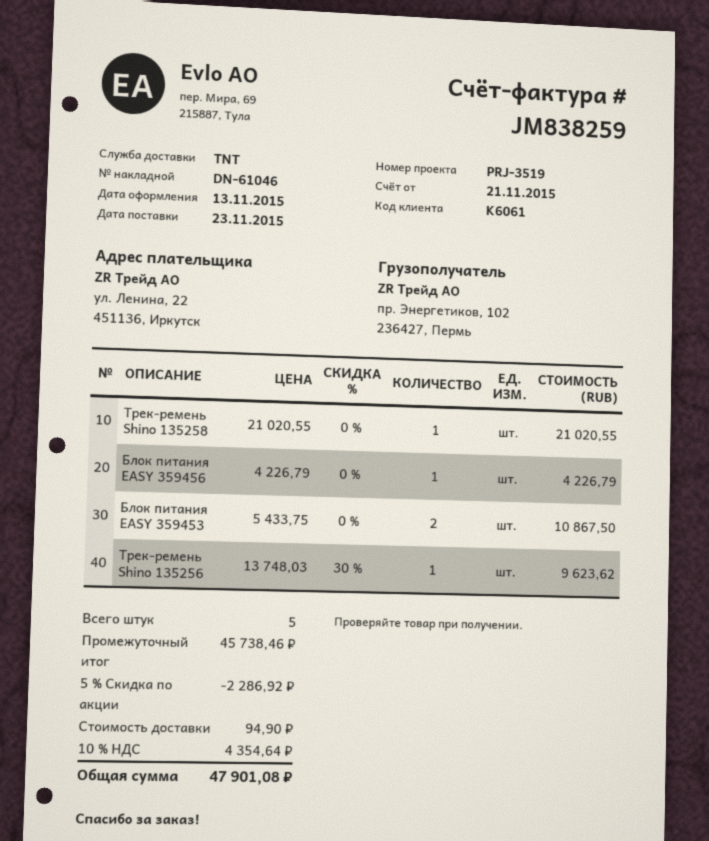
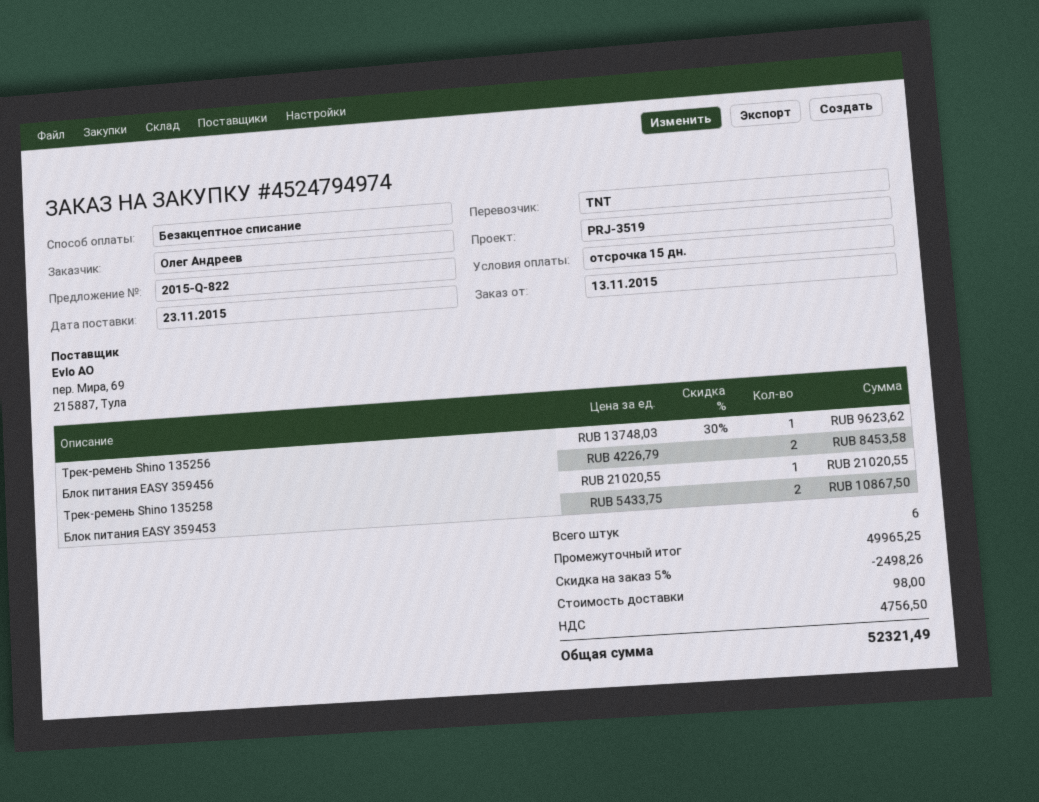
Блок питания EASY 359456: 1 x 4226.79 = 4226.79 -> 2 x 4226.79 = 8453.58
total quantity: 5 -> 6
subtotal: 45738.46 -> 49965.25
discount: 5% = 2286.92 -> 5% = 2498.26
shipping: 94.90 -> 98.00
tax: 4354.64 -> 4756.50
total: 47901.08 -> 52321.49

